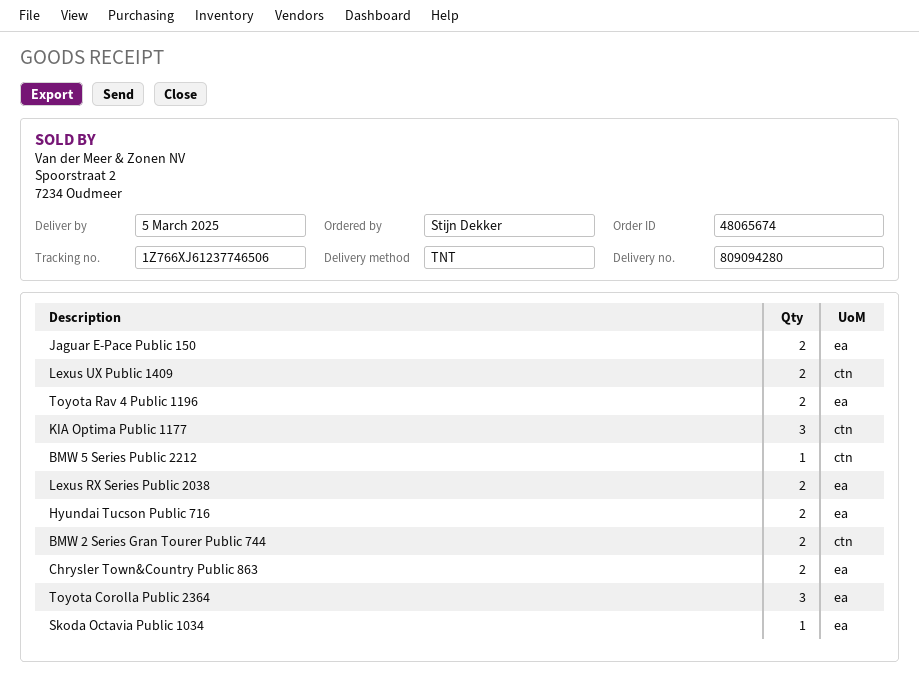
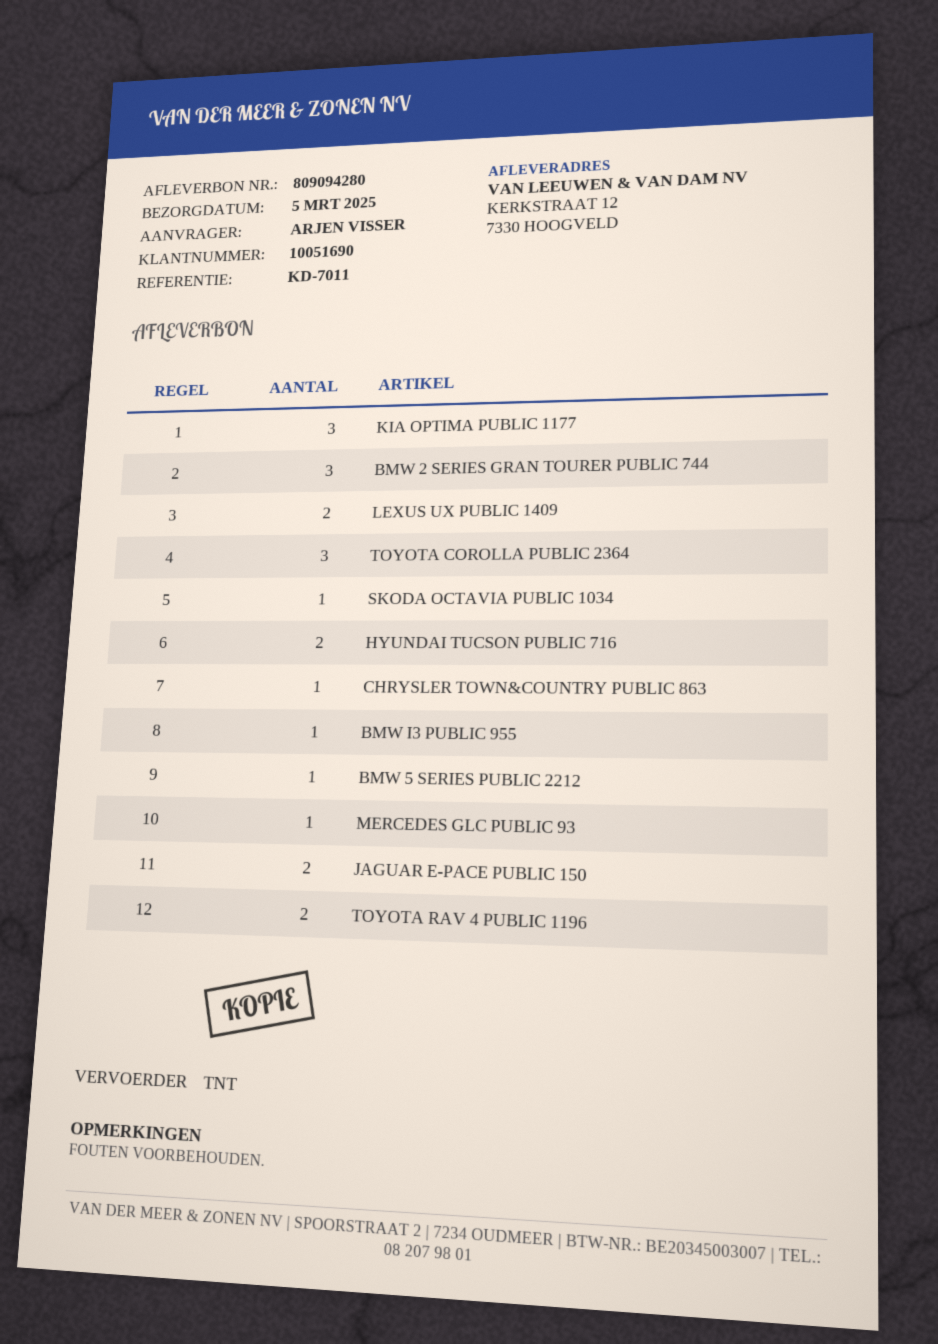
ordered by: Stijn Dekker -> ARJEN VISSER
Lexus RX Series Public 2038: 2 -> none
BMW 2 Series Gran Tourer Public 744: 2 -> 3
Chrysler Town&Country Public 863: 2 -> 1
BMW I3 PUBLIC 955: none -> 1
MERCEDES GLC PUBLIC 93: none -> 1

